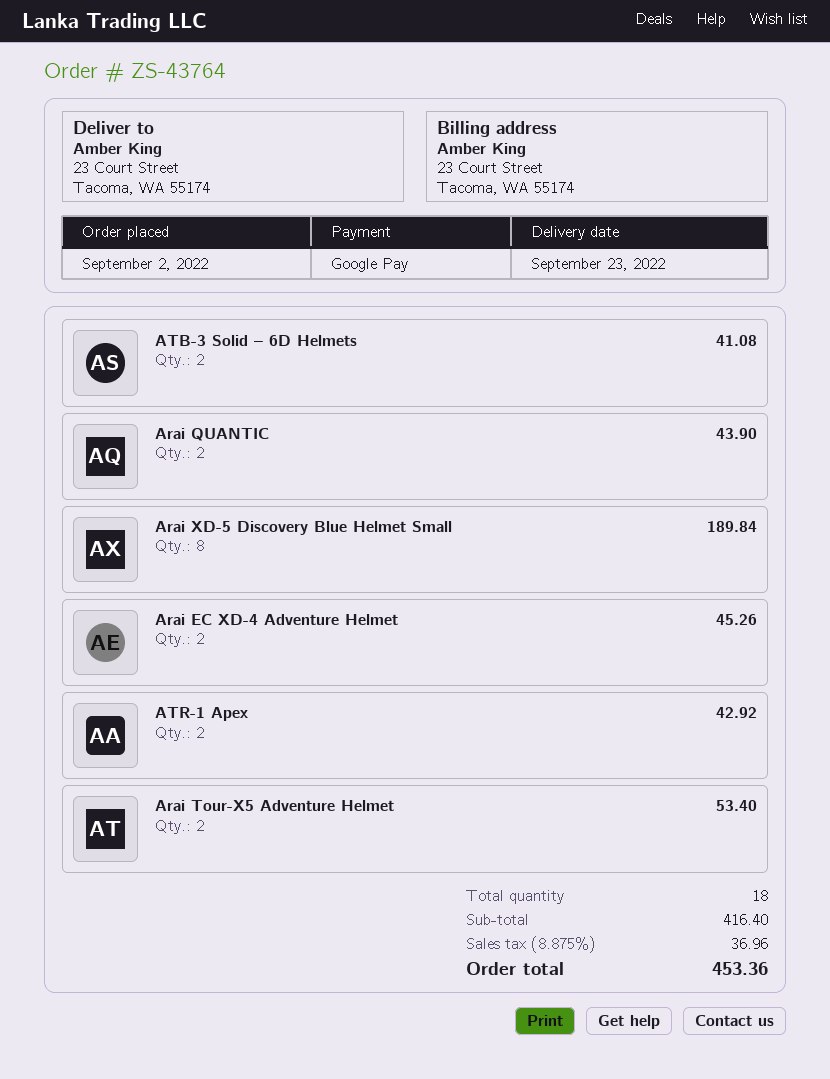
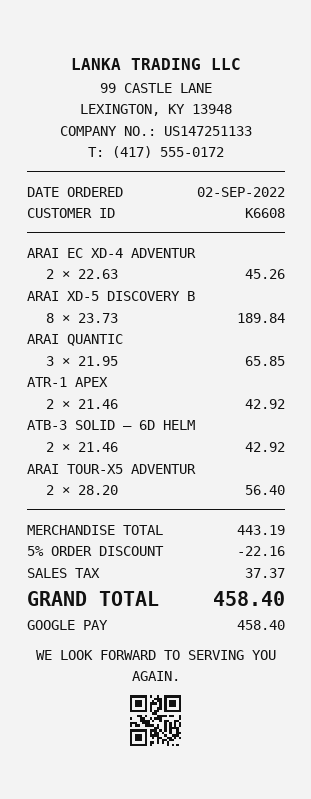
ATB-3 Solid – 6D Helmets: 2 for 41.08 -> 2 for 42.92
Arai QUANTIC: 2 for 43.90 -> 3 for 65.85
Arai Tour-X5 Adventure Helmet: 2 for 53.40 -> 2 for 56.40
subtotal: 416.40 -> 443.19
discount: none -> 5% = 22.16
tax: 36.96 -> 37.37
total: 453.36 -> 458.40

